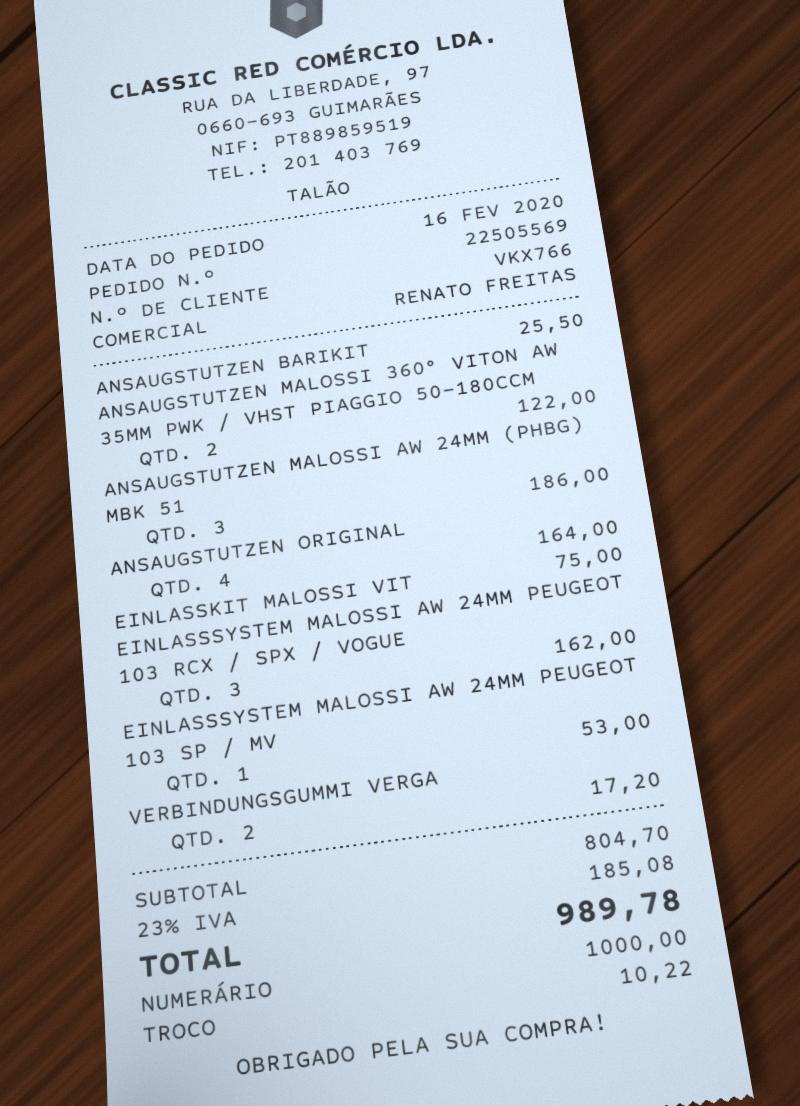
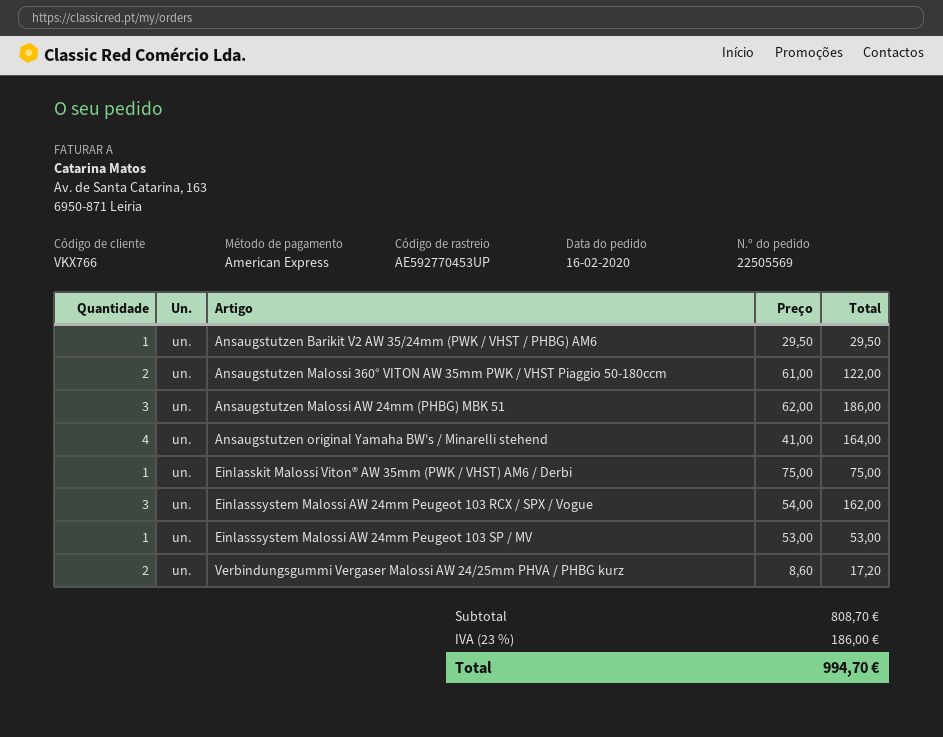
payment method: cash -> American Express
ANSAUGSTUTZEN BARIKIT: 1 for 25.50 -> 1 for 29.50
subtotal: 804.70 -> 808.70
tax: 23% = 185.08 -> 23% = 186.00
total: 989.78 -> 994.70

